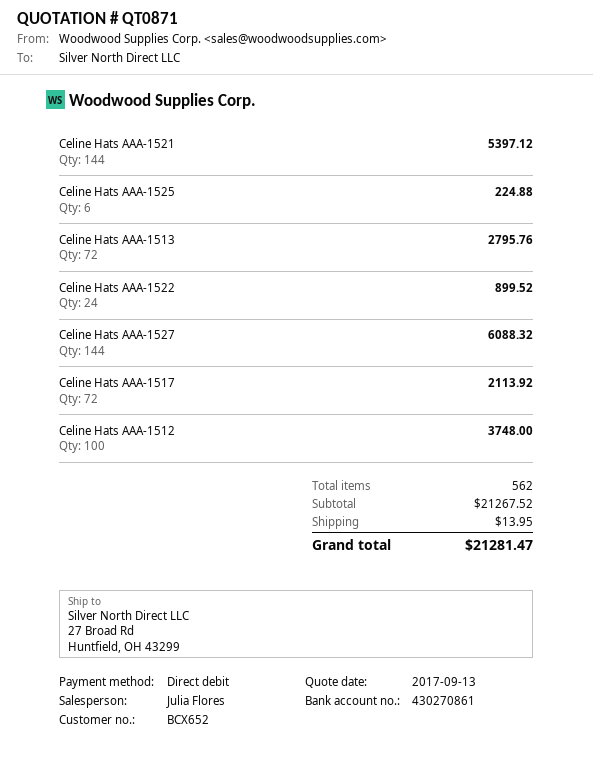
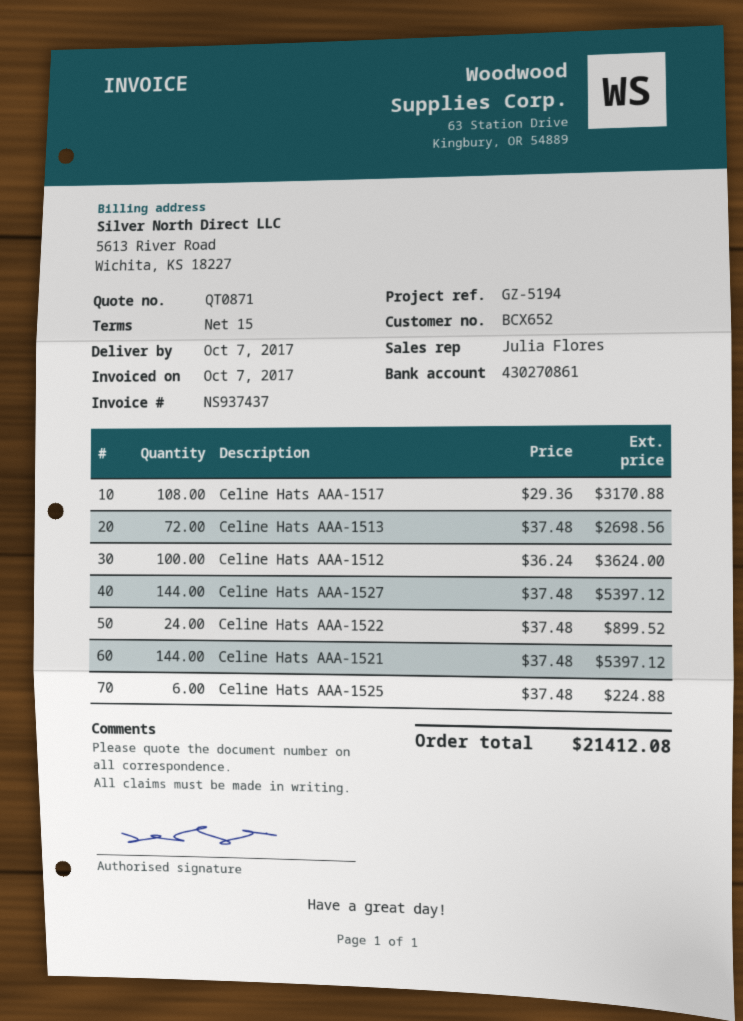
Celine Hats AAA-1513: 72 for 2795.76 -> 72 for 2698.56
Celine Hats AAA-1527: 144 for 6088.32 -> 144 for 5397.12
Celine Hats AAA-1517: 72 for 2113.92 -> 108 for 3170.88
Celine Hats AAA-1512: 100 for 3748.00 -> 100 for 3624.00
shipping: 13.95 -> none
total: 21281.47 -> 21412.08

